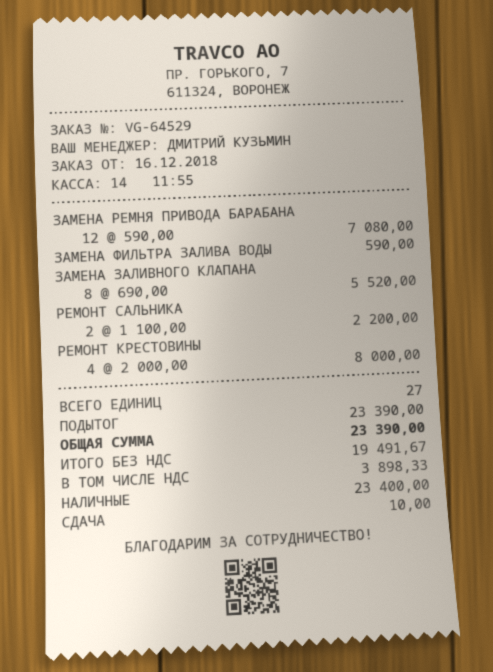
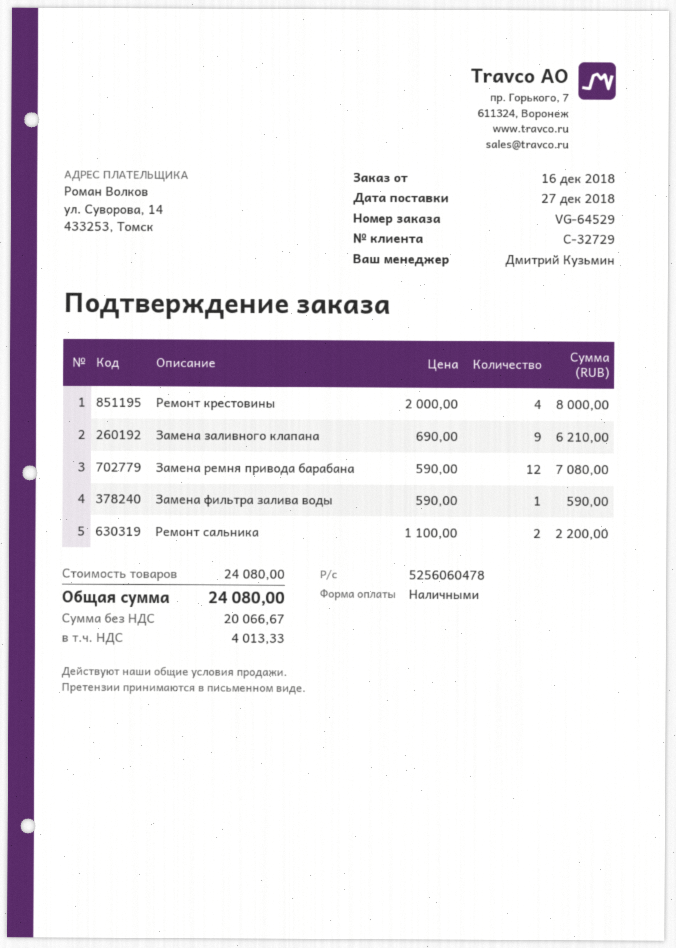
ЗАМЕНА ЗАЛИВНОГО КЛАПАНА: 8 x 690.00 = 5520.00 -> 9 x 690.00 = 6210.00
subtotal: 23390.00 -> 24080.00
net: 19491.67 -> 20066.67
tax: 3898.33 -> 4013.33
total: 23390.00 -> 24080.00

